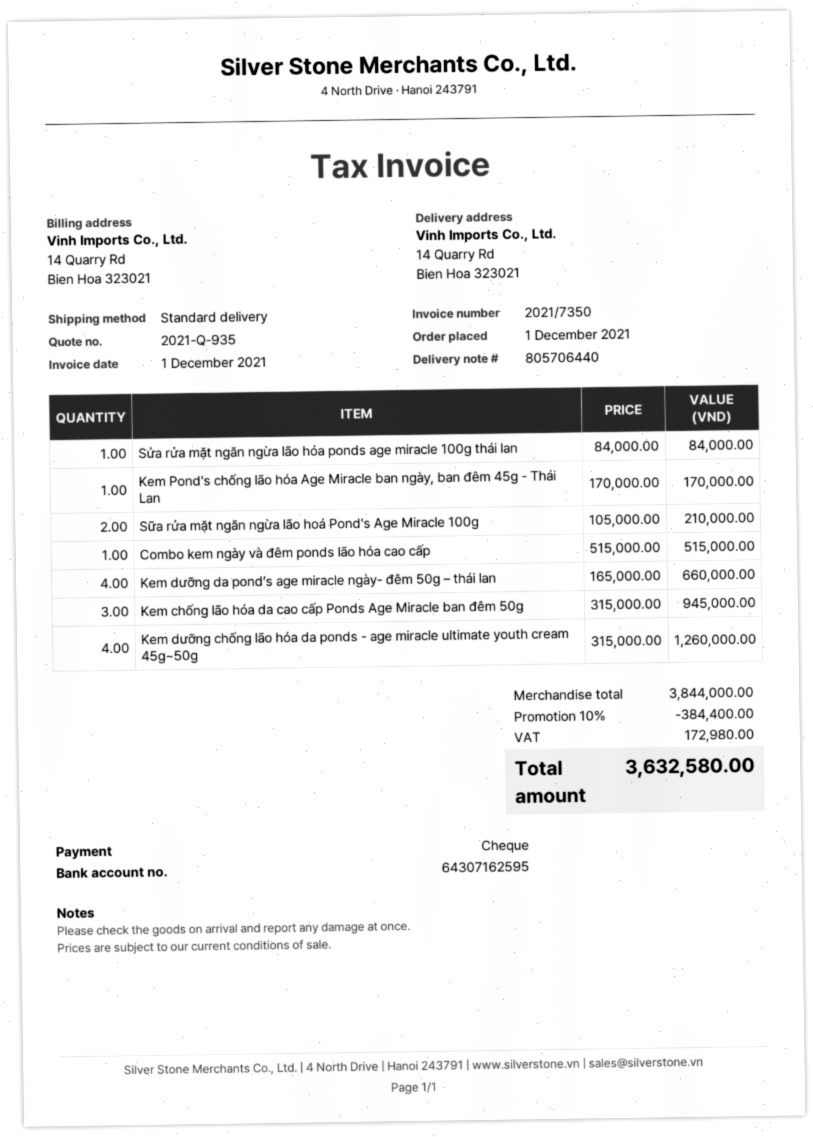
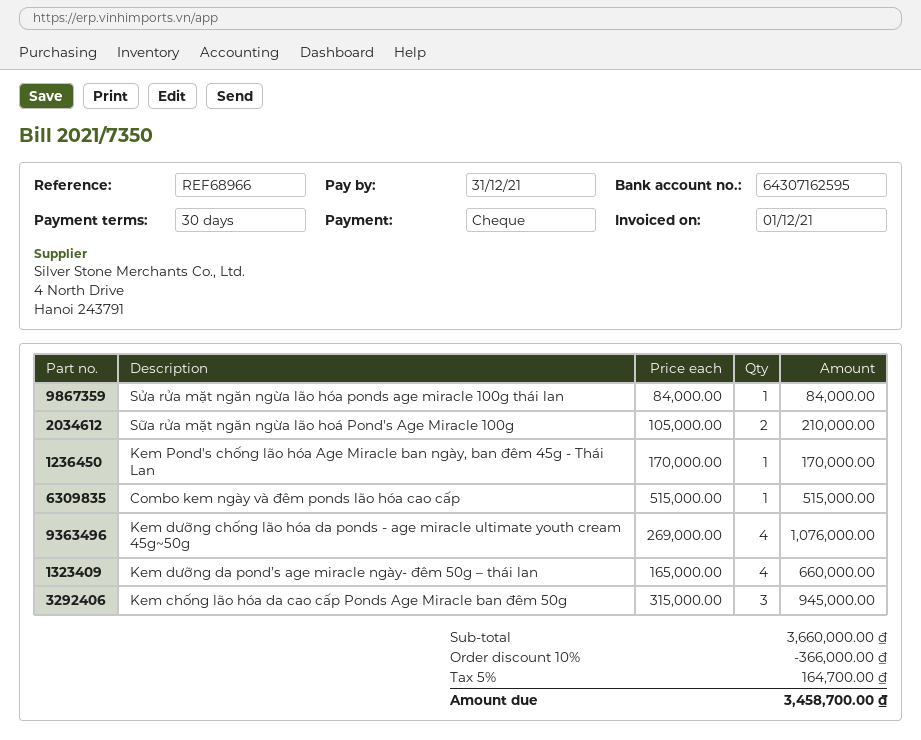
Kem dưỡng chống lão hóa da ponds - age miracle ultimate youth cream 45g~50g: 4 x 315000.00 = 1260000.00 -> 4 x 269000.00 = 1076000.00
subtotal: 3844000.00 -> 3660000.00
discount: 10% = 384400.00 -> 10% = 366000.00
tax: 172980.00 -> 164700.00
total: 3632580.00 -> 3458700.00

